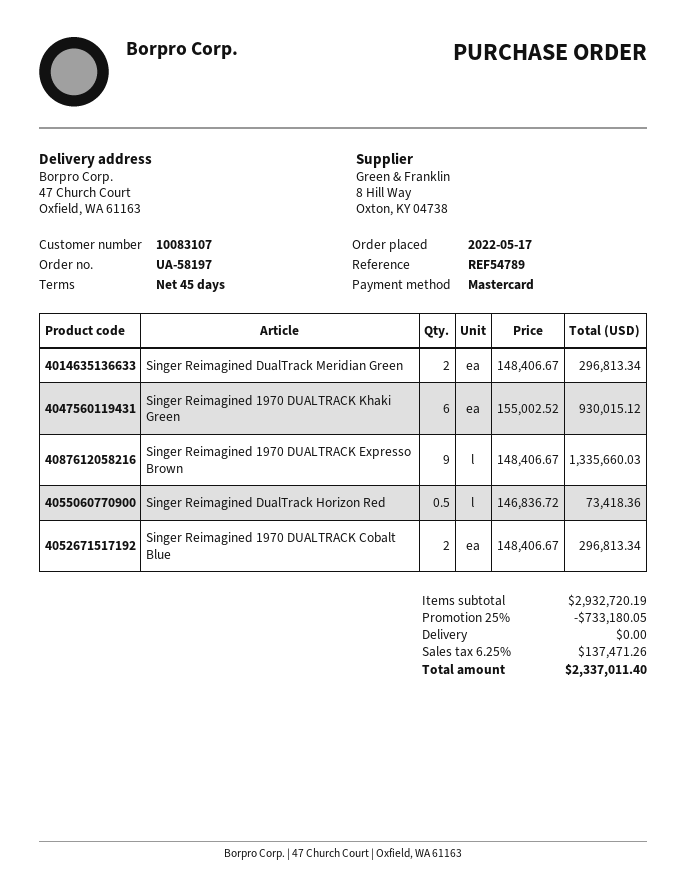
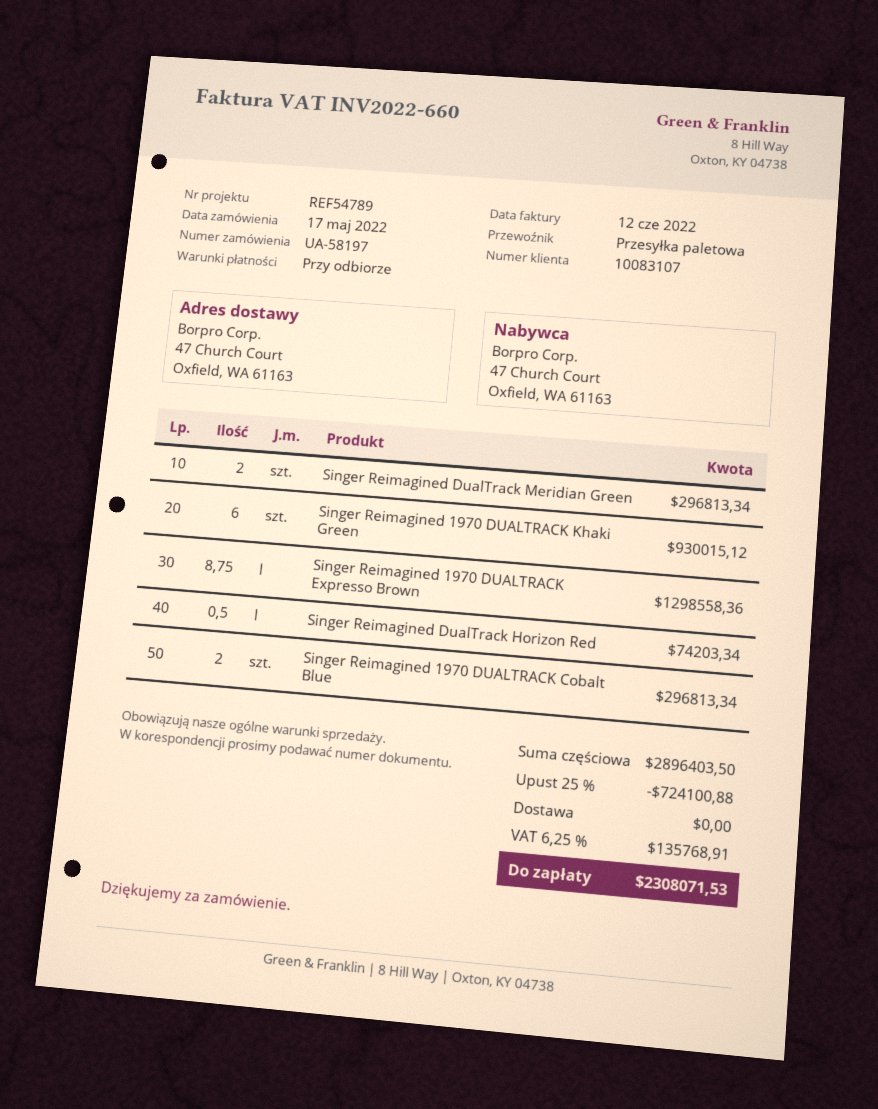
payment terms: 45 days -> on receipt
Singer Reimagined 1970 DUALTRACK Expresso Brown: 9 for 1335660.03 -> 8.75 for 1298558.36
Singer Reimagined DualTrack Horizon Red: 0.5 for 73418.36 -> 0.5 for 74203.34
subtotal: 2932720.19 -> 2896403.50
discount: 25% = 733180.05 -> 25% = 724100.88
tax: 6.25% = 137471.26 -> 6.25% = 135768.91
total: 2337011.40 -> 2308071.53

